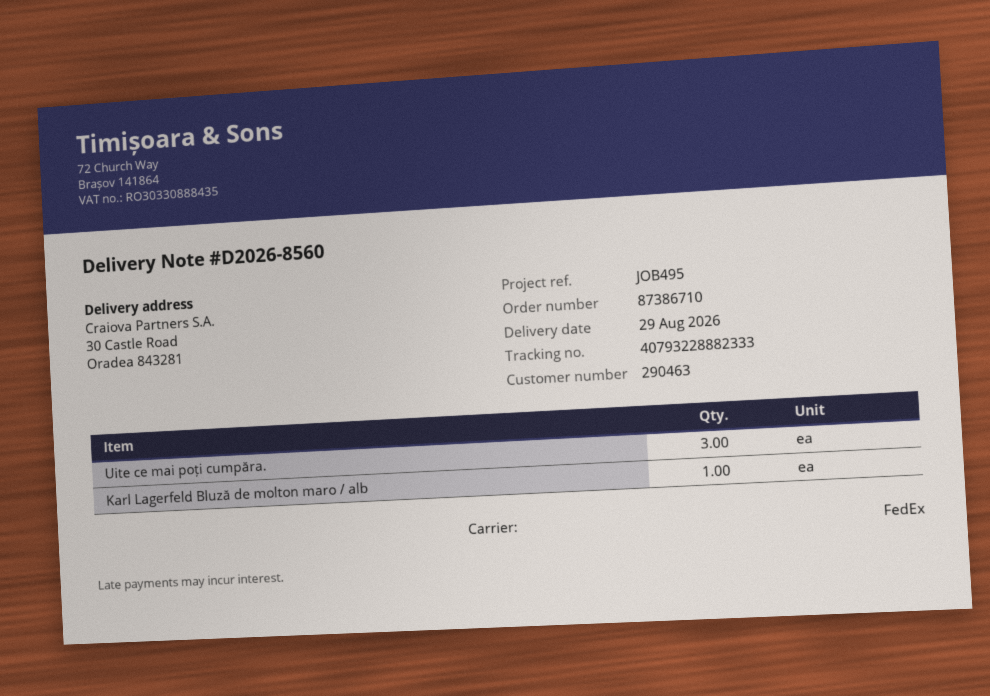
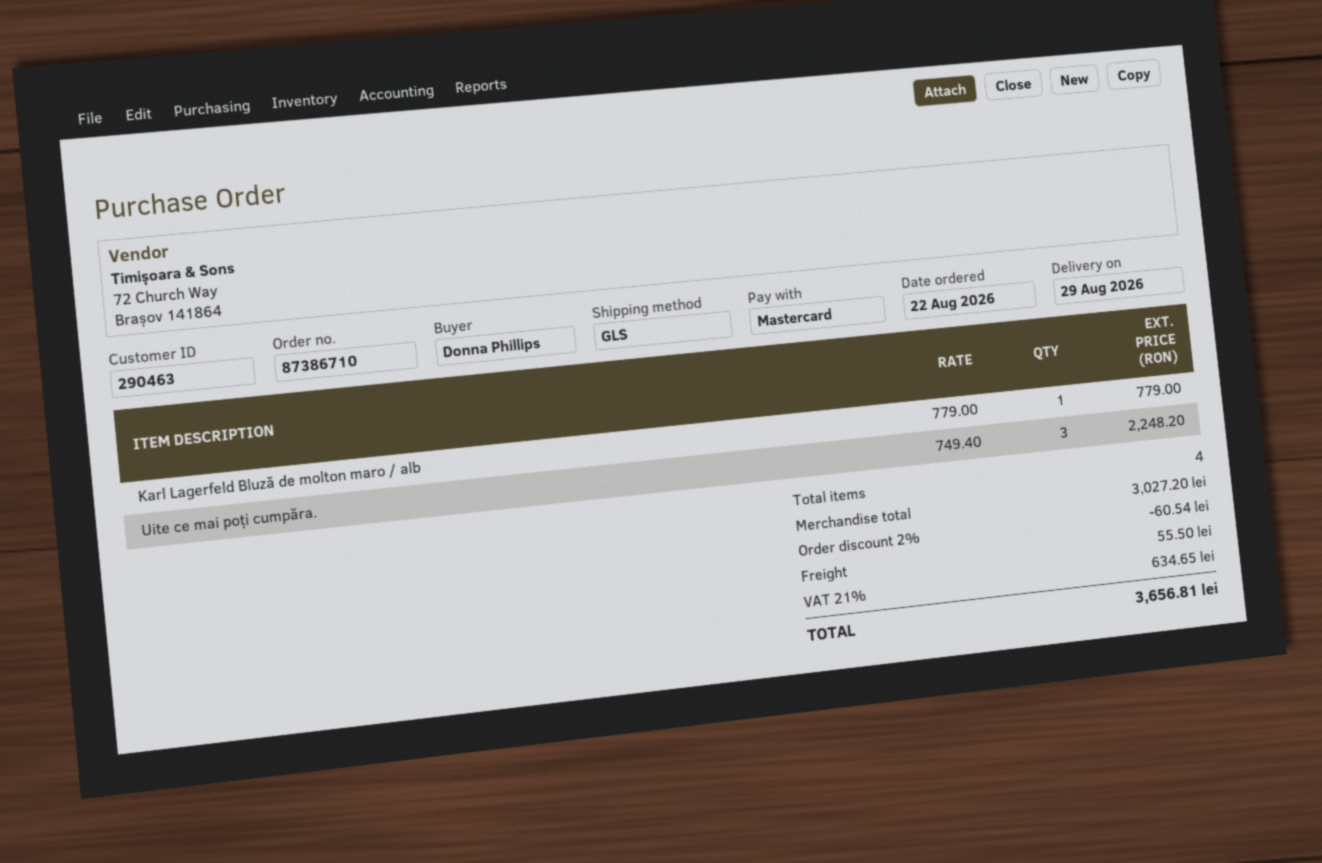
shipping method: FedEx -> GLS

